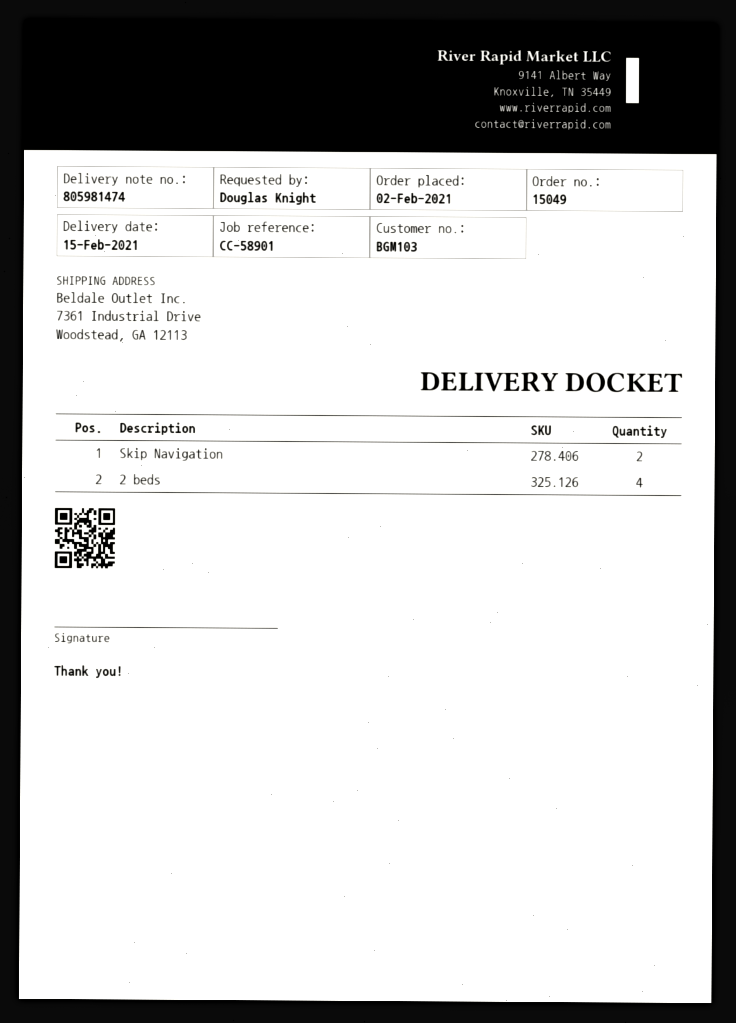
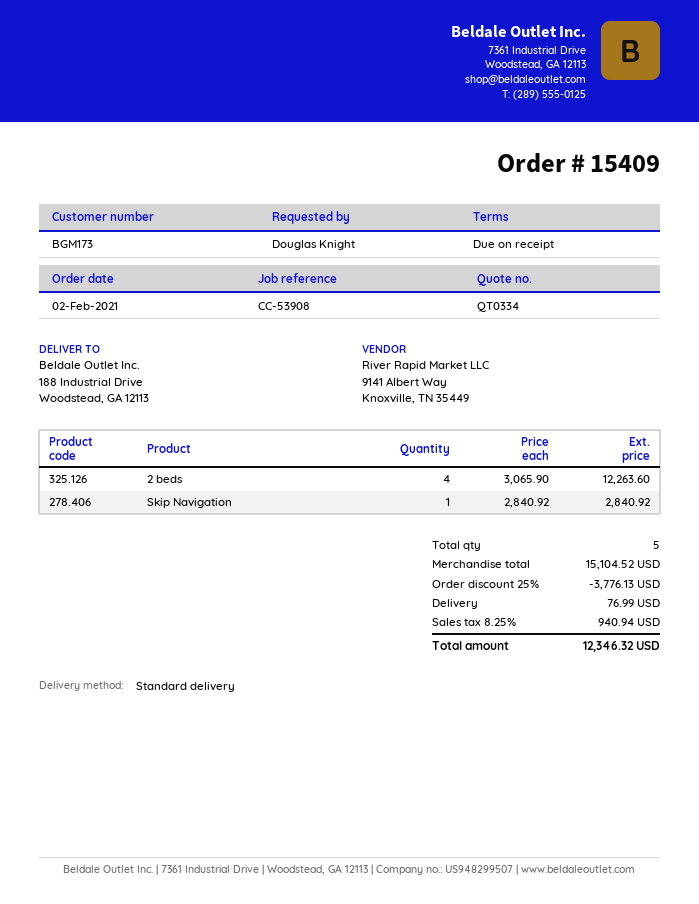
order number: 15049 -> 15409
customer number: BGM103 -> BGM173
reference: CC-58901 -> CC-53908
ship to: 7361 Industrial Drive, Woodstead, GA 12113 -> 188 Industrial Drive, Woodstead, GA 12113
Skip Navigation: 2 -> 1

